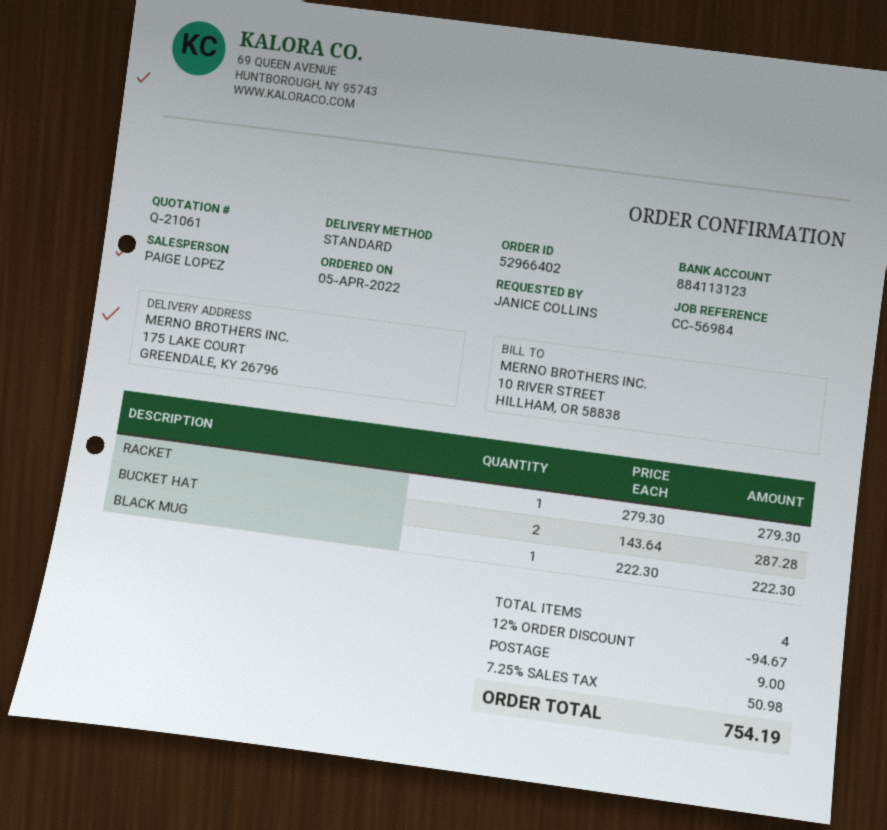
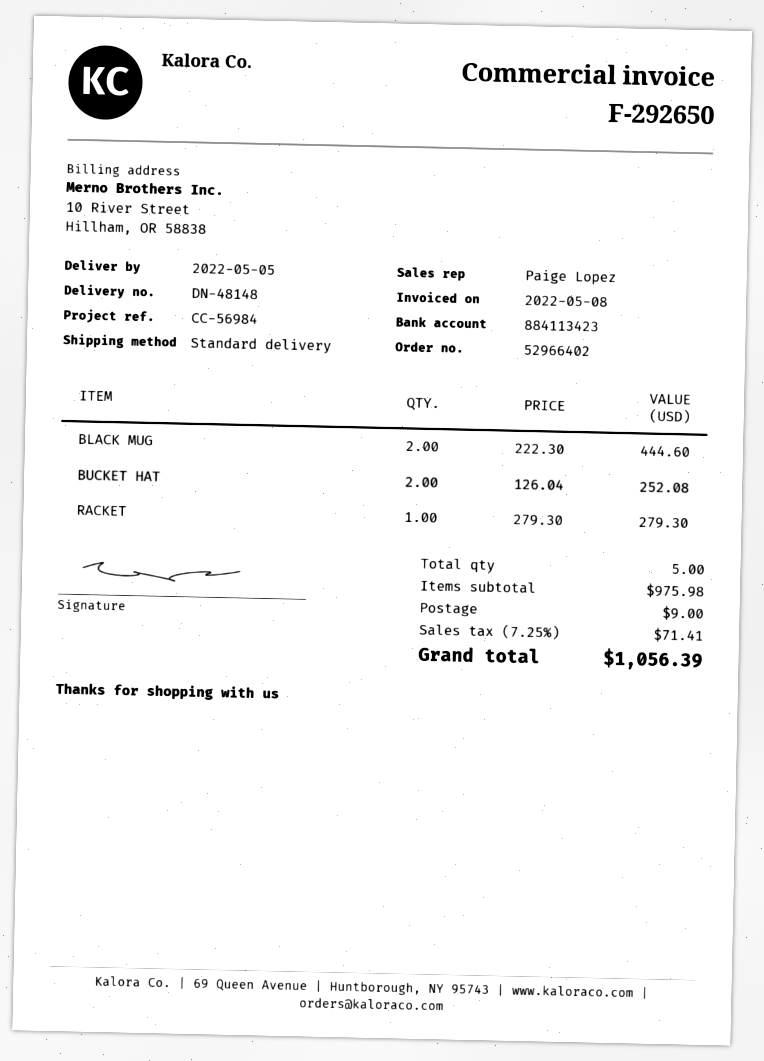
bank account: 884113123 -> 884113423
BUCKET HAT: 2 x 143.64 = 287.28 -> 2 x 126.04 = 252.08
BLACK MUG: 1 x 222.30 = 222.30 -> 2 x 222.30 = 444.60
total quantity: 4 -> 5
discount: 12% = 94.67 -> none
tax: 7.25% = 50.98 -> 7.25% = 71.41
total: 754.19 -> 1056.39

